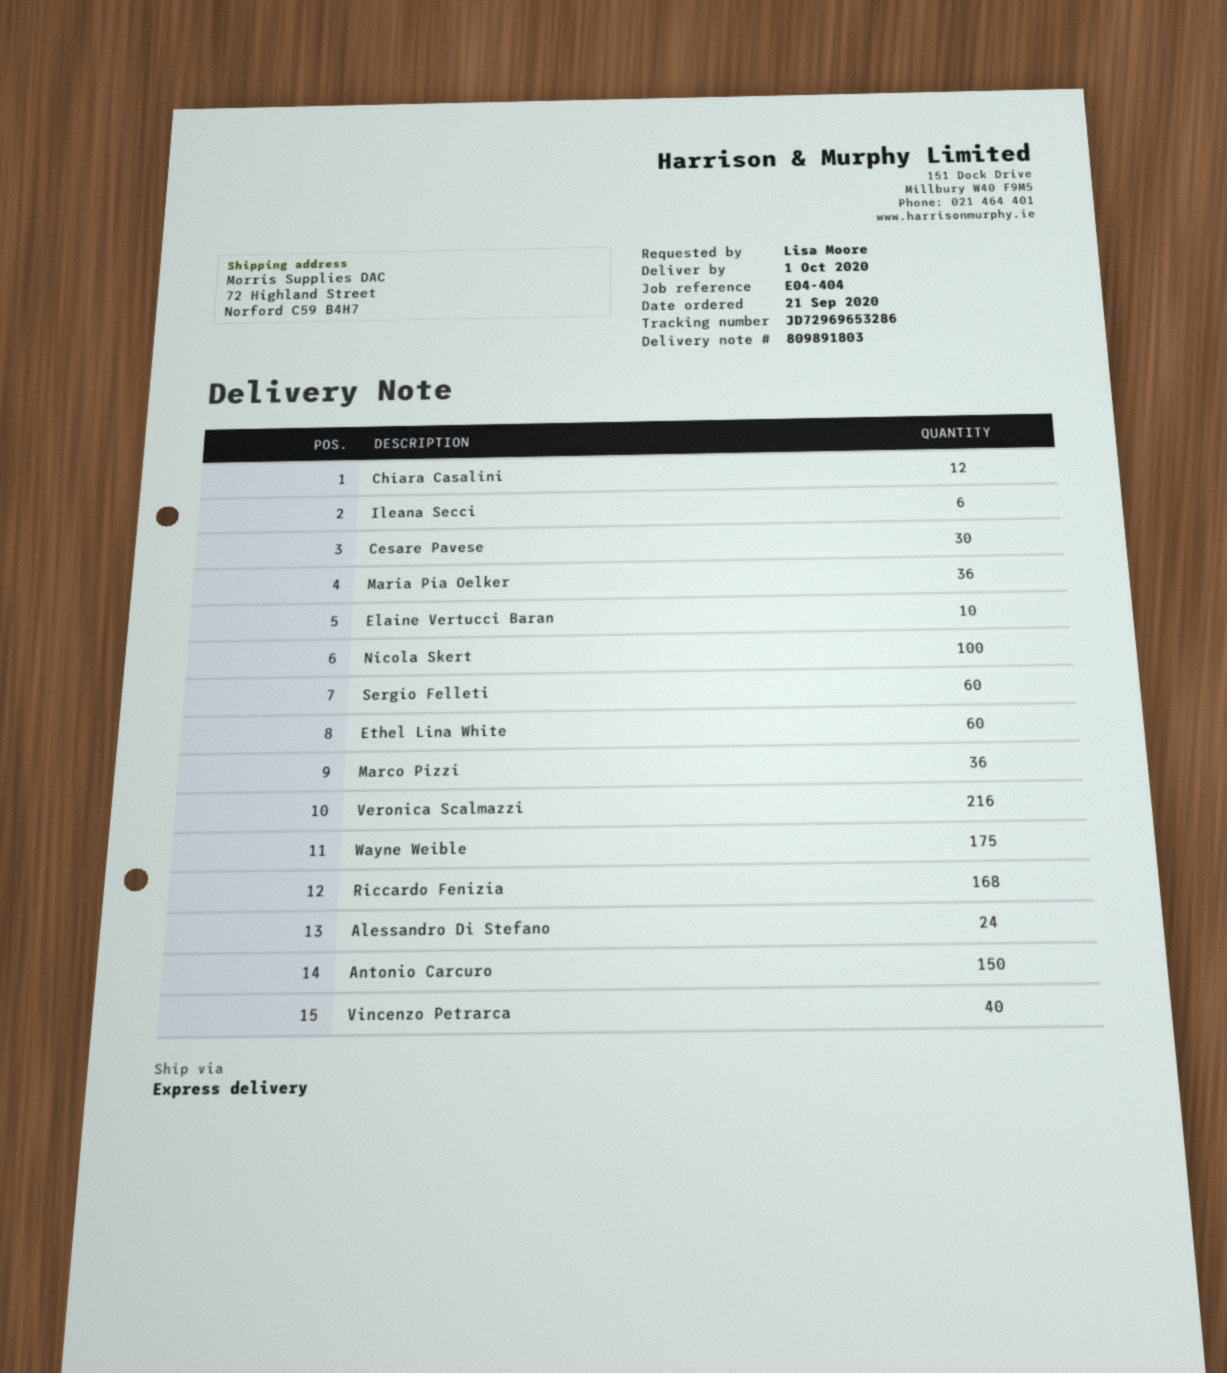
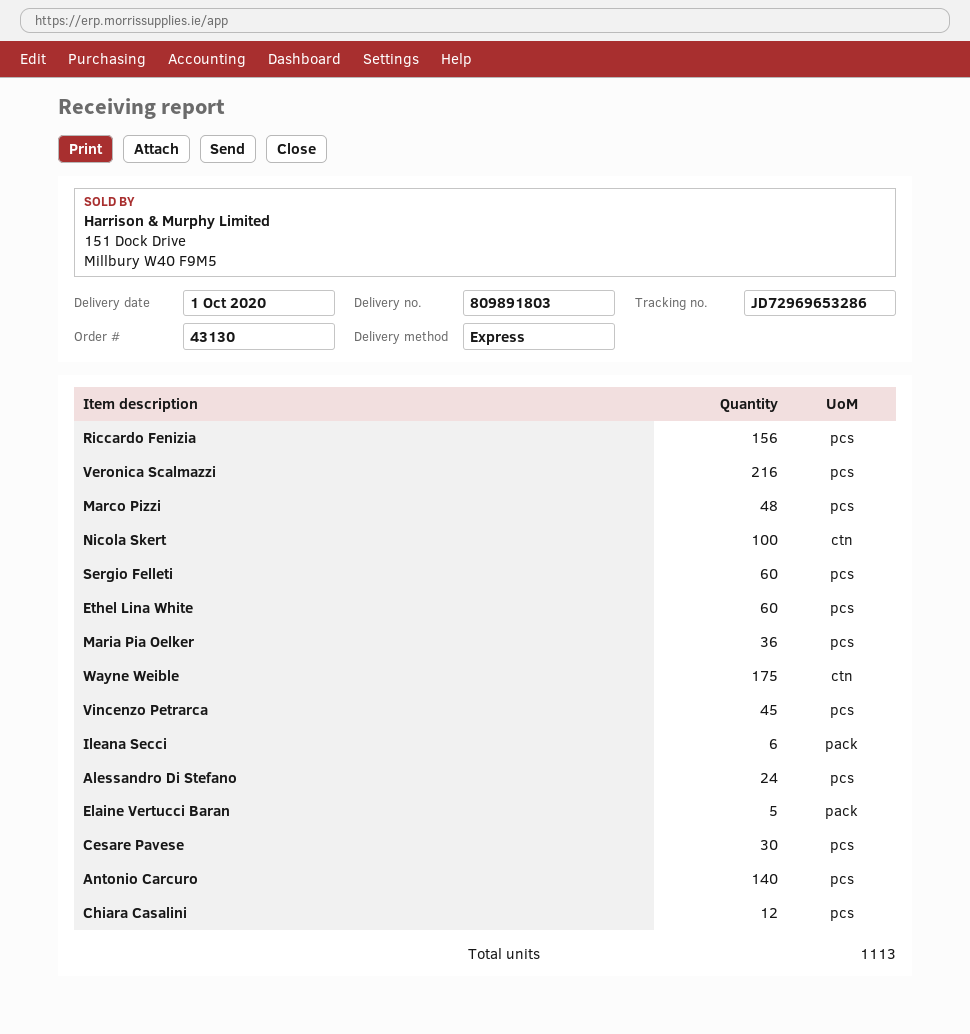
Elaine Vertucci Baran: 10 -> 5
Marco Pizzi: 36 -> 48
Riccardo Fenizia: 168 -> 156
Antonio Carcuro: 150 -> 140
Vincenzo Petrarca: 40 -> 45

